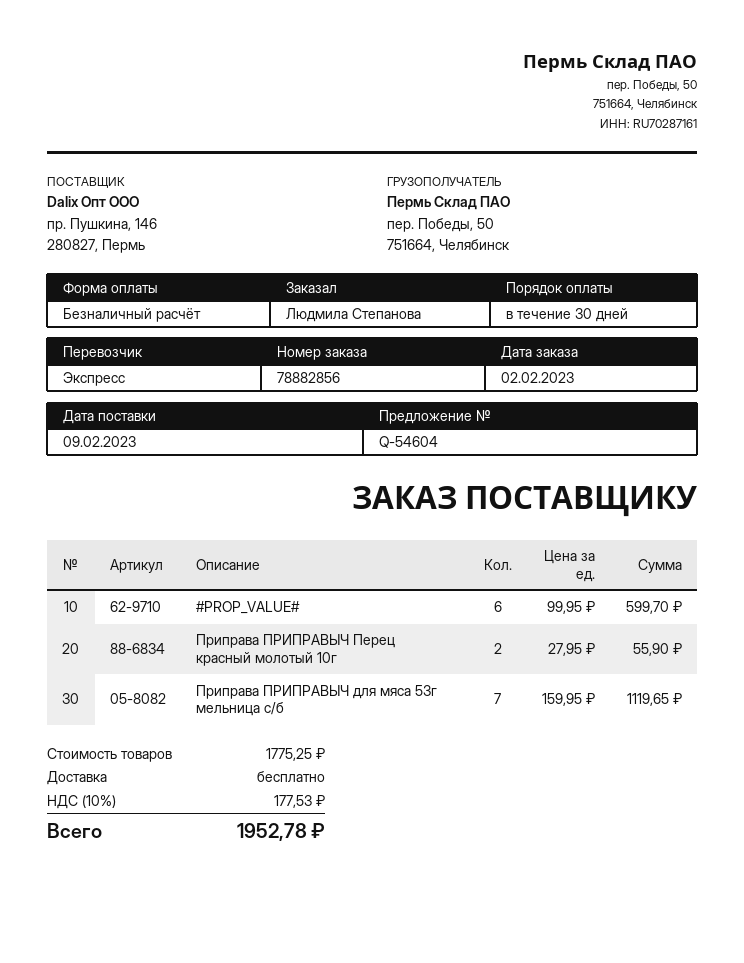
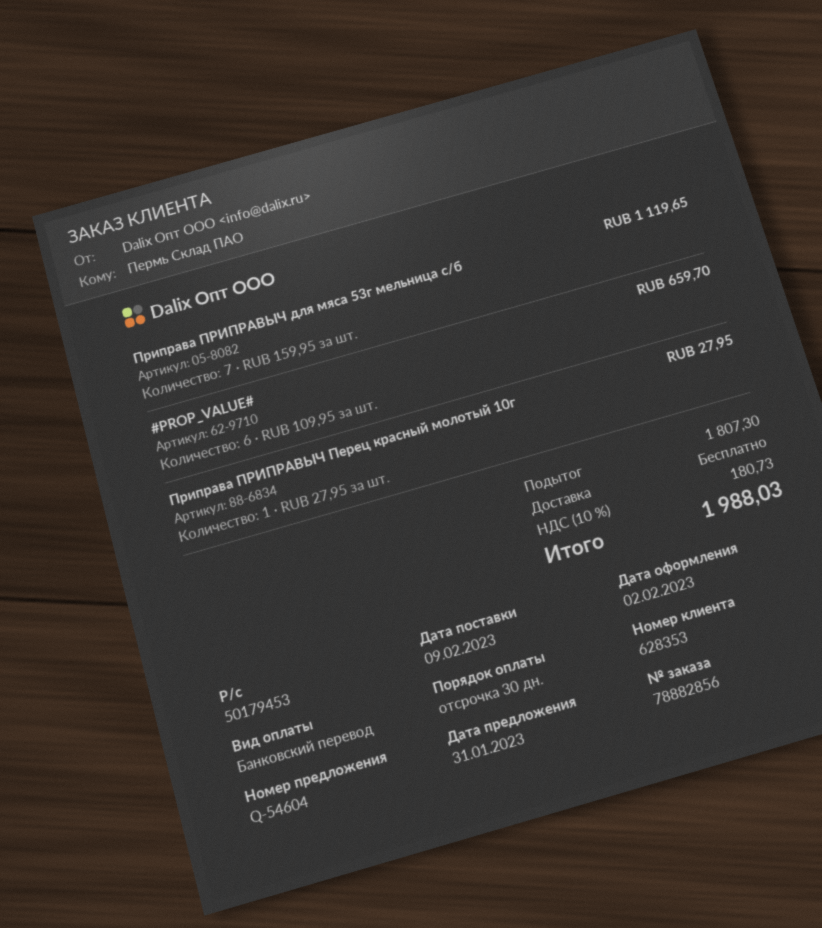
#PROP_VALUE#: 6 x 99.95 = 599.70 -> 6 x 109.95 = 659.70
Приправа ПРИПРАВЫЧ Перец красный молотый 10г: 2 x 27.95 = 55.90 -> 1 x 27.95 = 27.95
subtotal: 1775.25 -> 1807.30
tax: 10% = 177.53 -> 10% = 180.73
total: 1952.78 -> 1988.03

